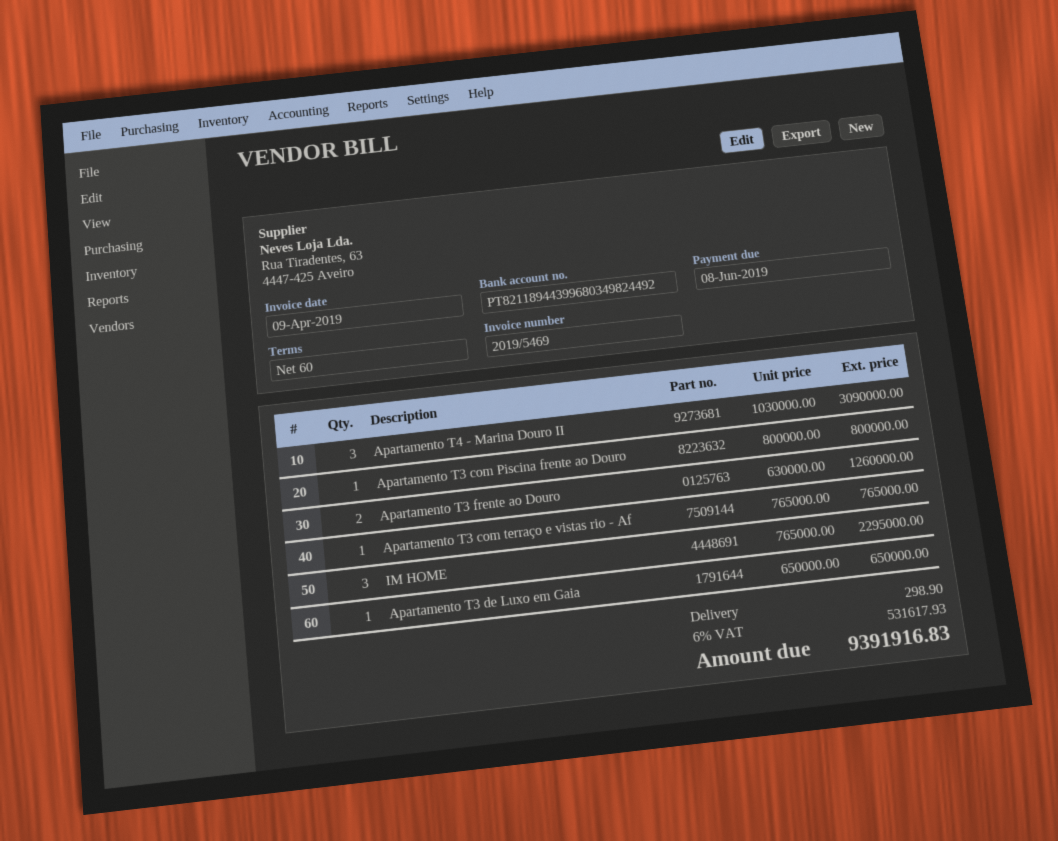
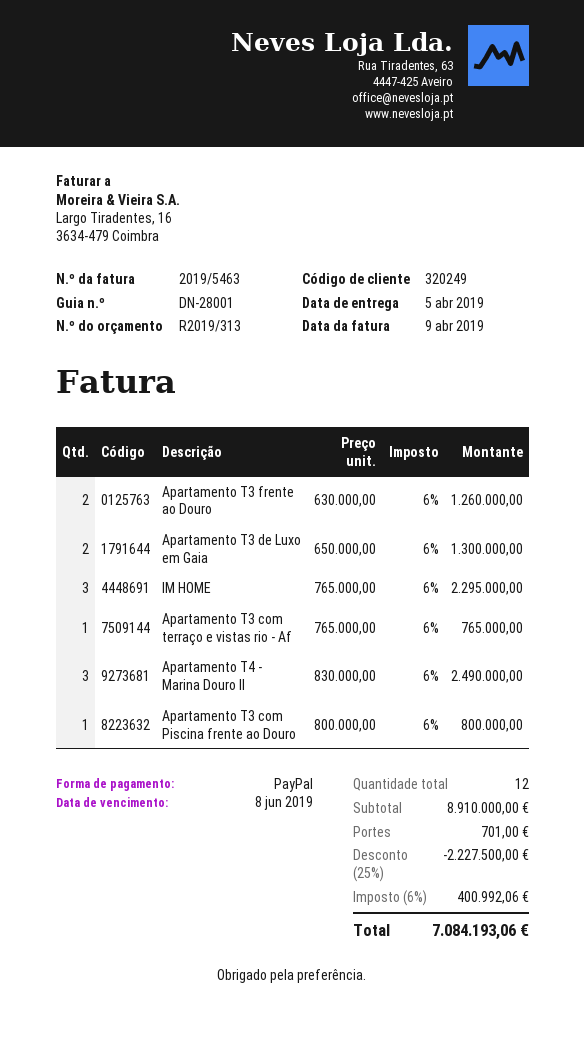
invoice number: 2019/5469 -> 2019/5463
Apartamento T4 - Marina Douro II: 3 x 1030000.00 = 3090000.00 -> 3 x 830000.00 = 2490000.00
Apartamento T3 de Luxo em Gaia: 1 x 650000.00 = 650000.00 -> 2 x 650000.00 = 1300000.00
discount: none -> 25% = 2227500.00
shipping: 298.90 -> 701.00
tax: 6% = 531617.93 -> 6% = 400992.06
total: 9391916.83 -> 7084193.06

